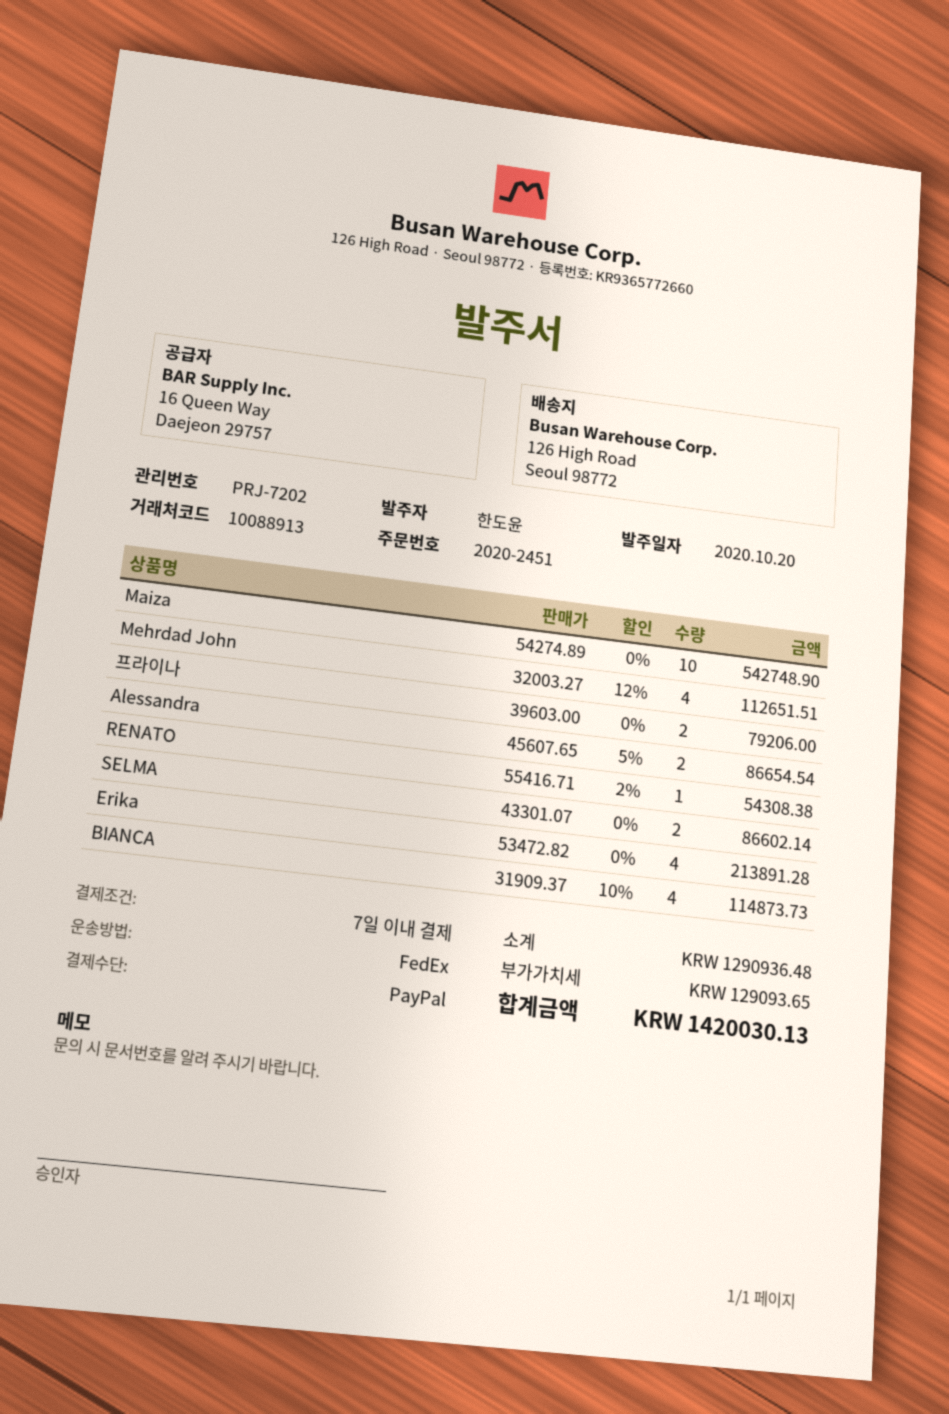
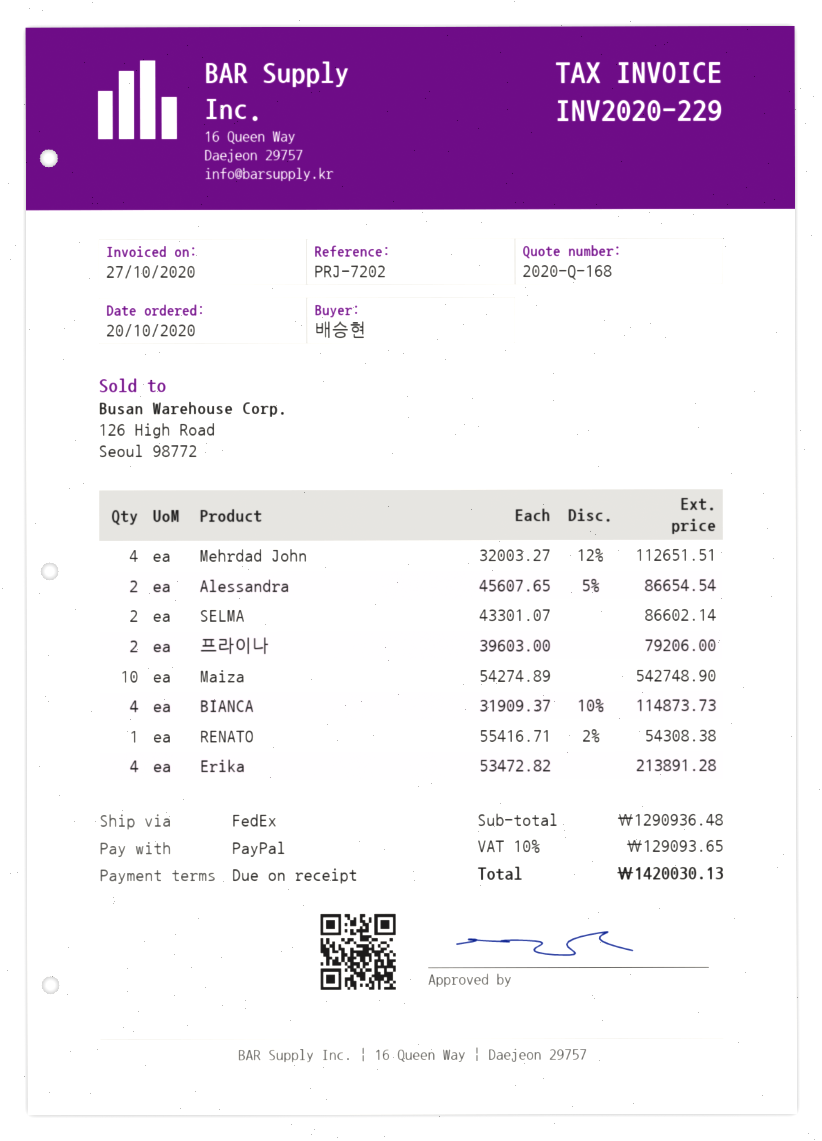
payment terms: 7 days -> on receipt
ordered by: 한도윤 -> 배승현

